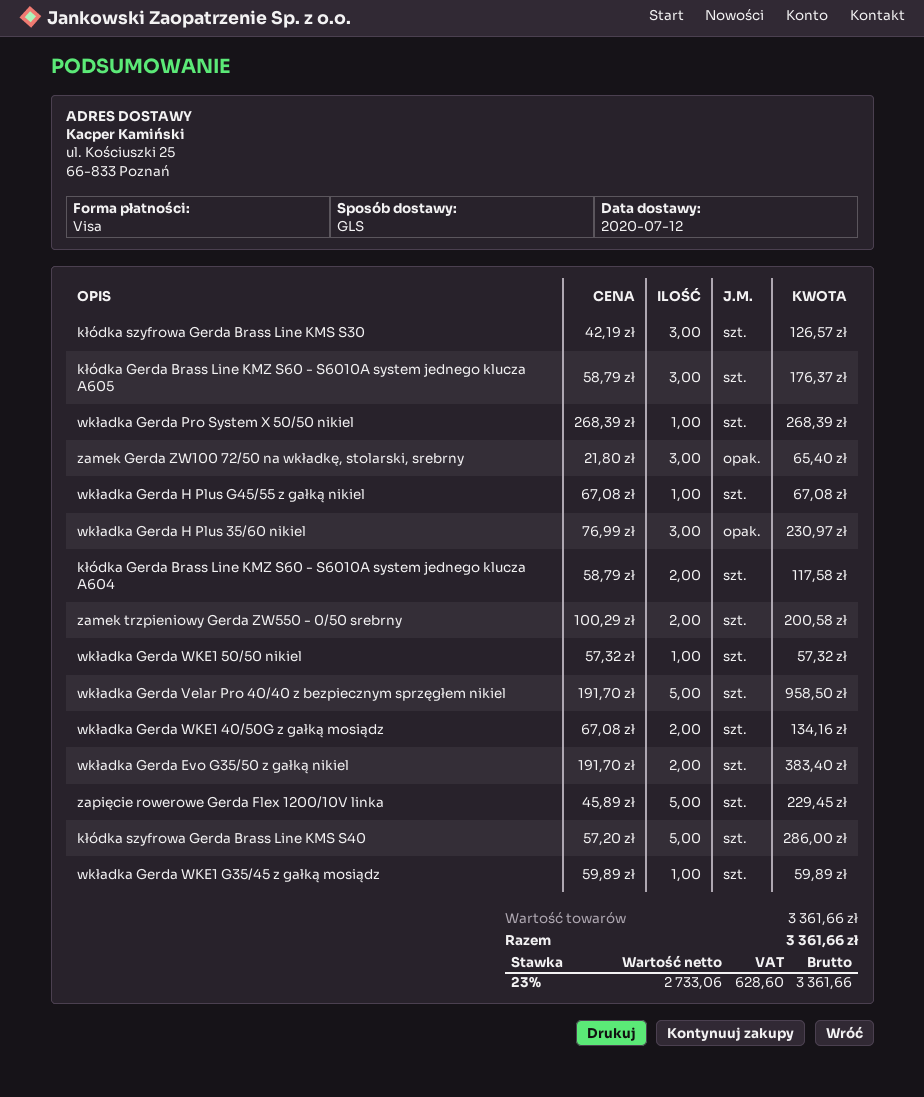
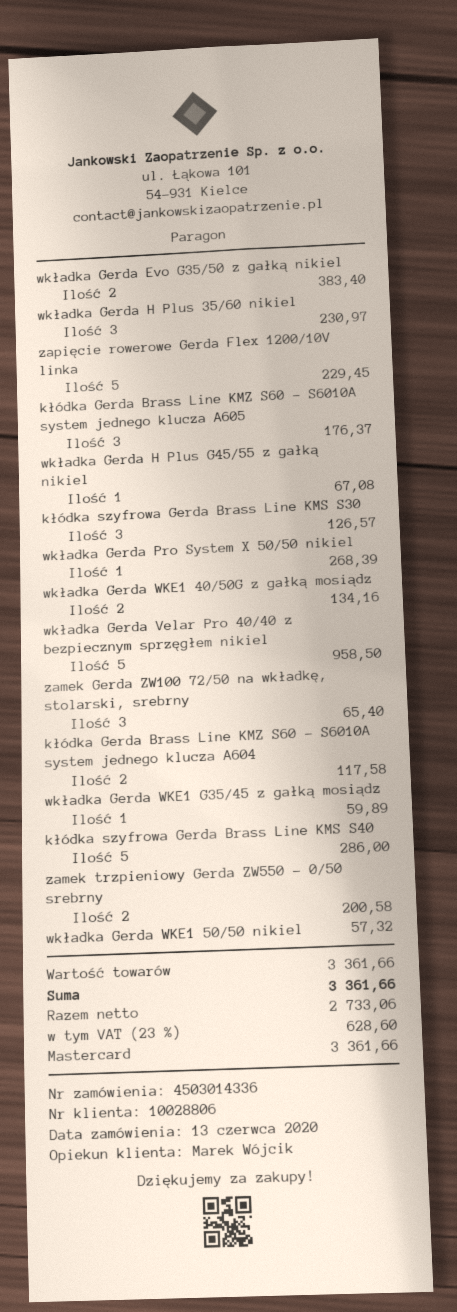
payment method: Visa -> Mastercard

